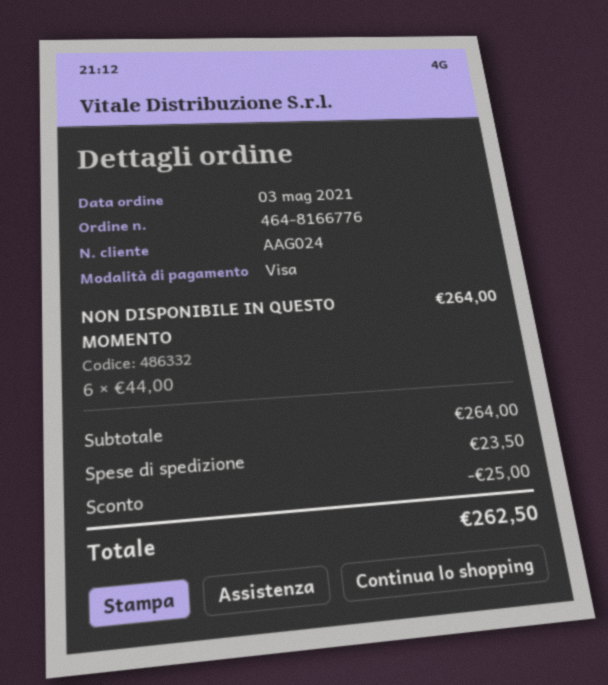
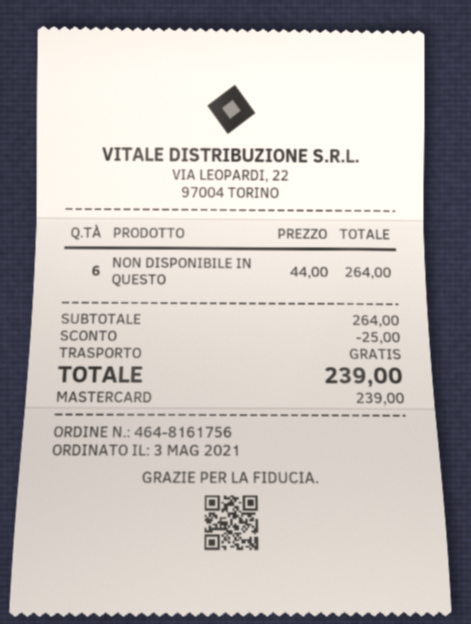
order number: 464-8166776 -> 464-8161756
payment method: Visa -> Mastercard
shipping: 23.50 -> 0.00
total: 262.50 -> 239.00

